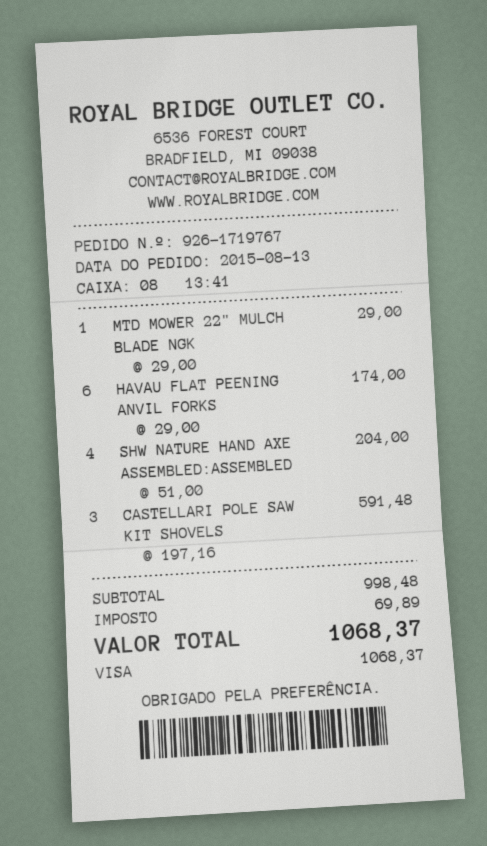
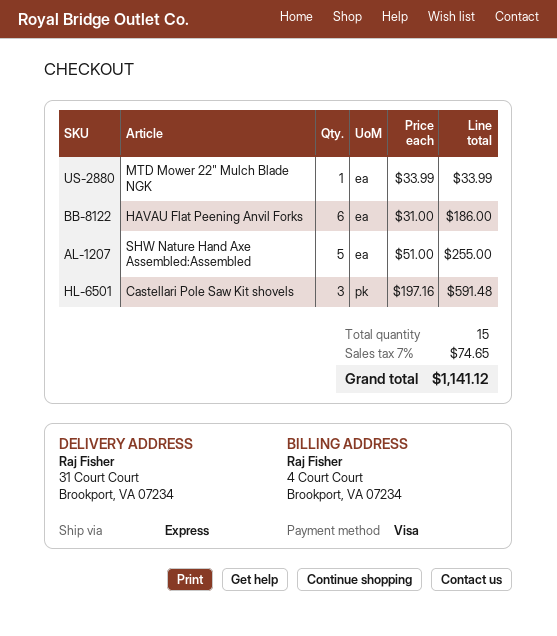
MTD MOWER 22" MULCH BLADE NGK: 1 x 29.00 = 29.00 -> 1 x 33.99 = 33.99
HAVAU FLAT PEENING ANVIL FORKS: 6 x 29.00 = 174.00 -> 6 x 31.00 = 186.00
SHW NATURE HAND AXE ASSEMBLED:ASSEMBLED: 4 x 51.00 = 204.00 -> 5 x 51.00 = 255.00
tax: 69.89 -> 74.65
total: 1068.37 -> 1141.12

